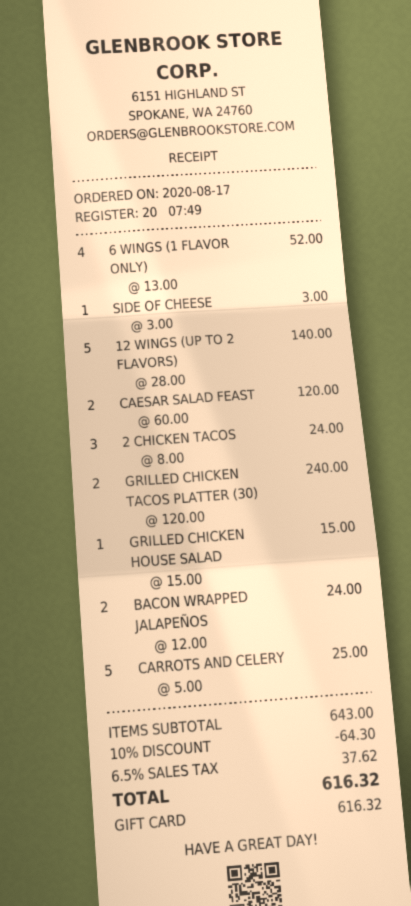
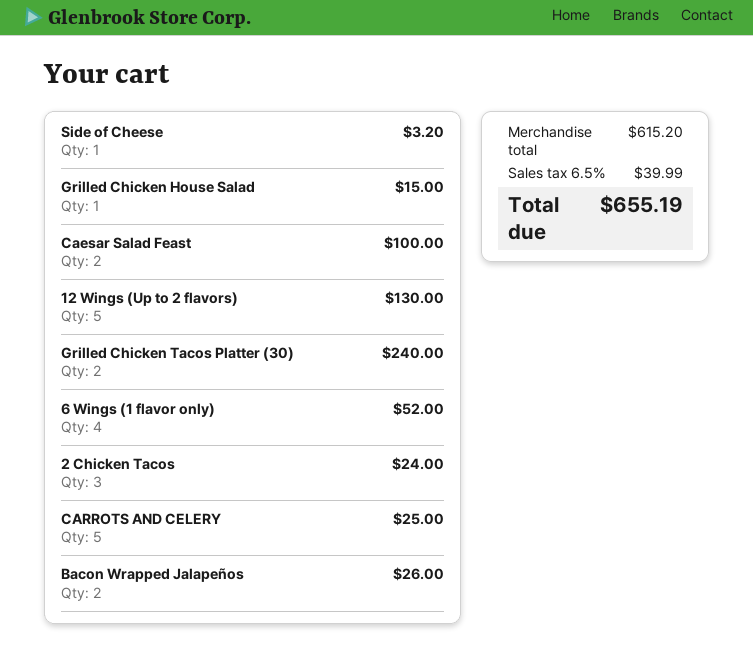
SIDE OF CHEESE: 1 for 3.00 -> 1 for 3.20
12 WINGS (UP TO 2 FLAVORS): 5 for 140.00 -> 5 for 130.00
CAESAR SALAD FEAST: 2 for 120.00 -> 2 for 100.00
BACON WRAPPED JALAPEÑOS: 2 for 24.00 -> 2 for 26.00
subtotal: 643.00 -> 615.20
discount: 10% = 64.30 -> none
tax: 6.5% = 37.62 -> 6.5% = 39.99
total: 616.32 -> 655.19

